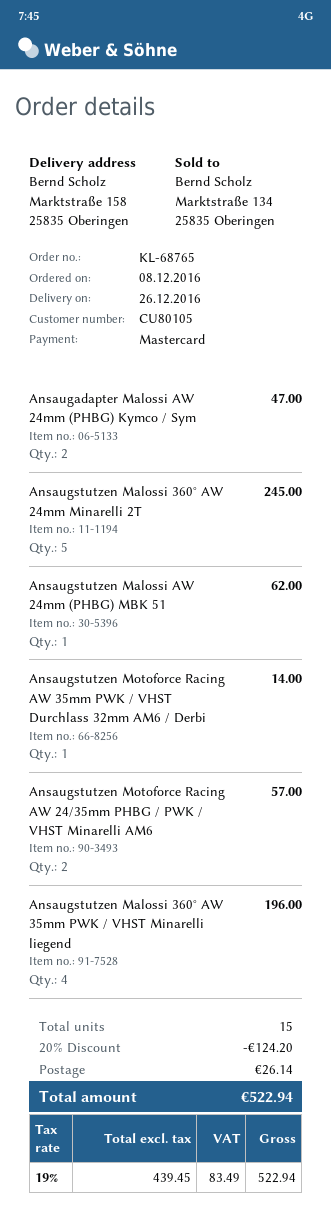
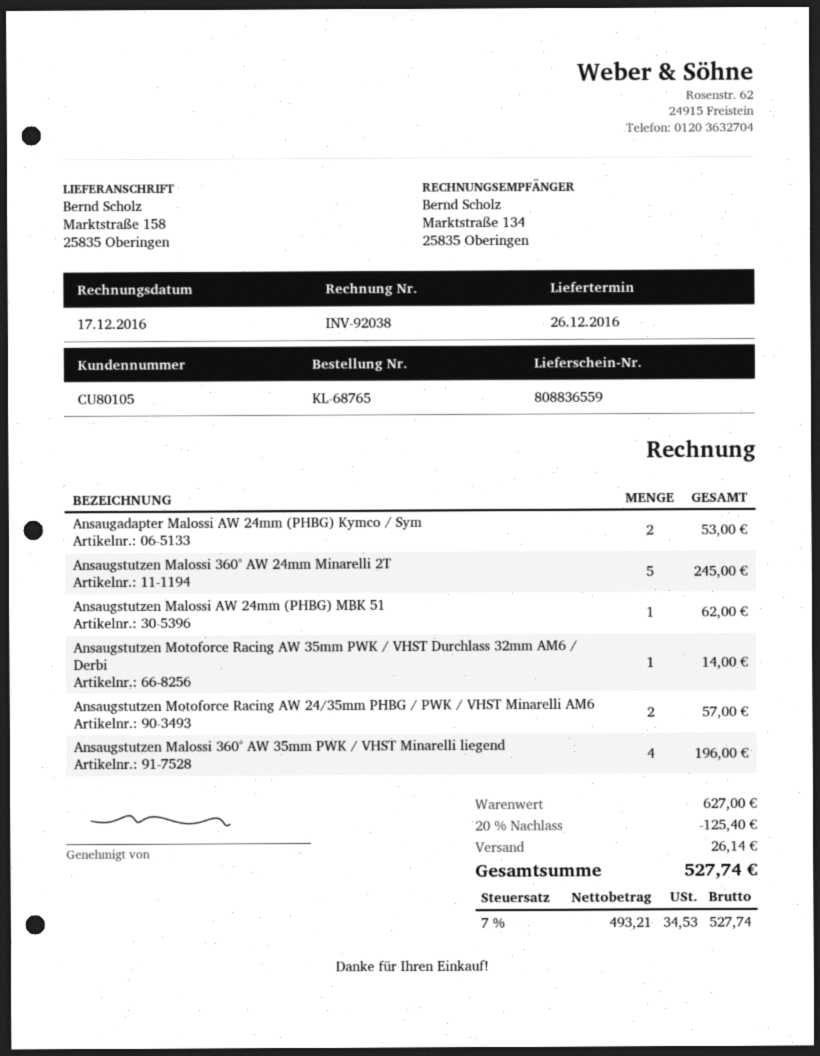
Ansaugadapter Malossi AW 24mm (PHBG) Kymco / Sym: 2 for 47.00 -> 2 for 53.00
discount: 20% = 124.20 -> 20% = 125.40
net: 439.45 -> 493.21
tax: 19% = 83.49 -> 7% = 34.53
total: 522.94 -> 527.74

